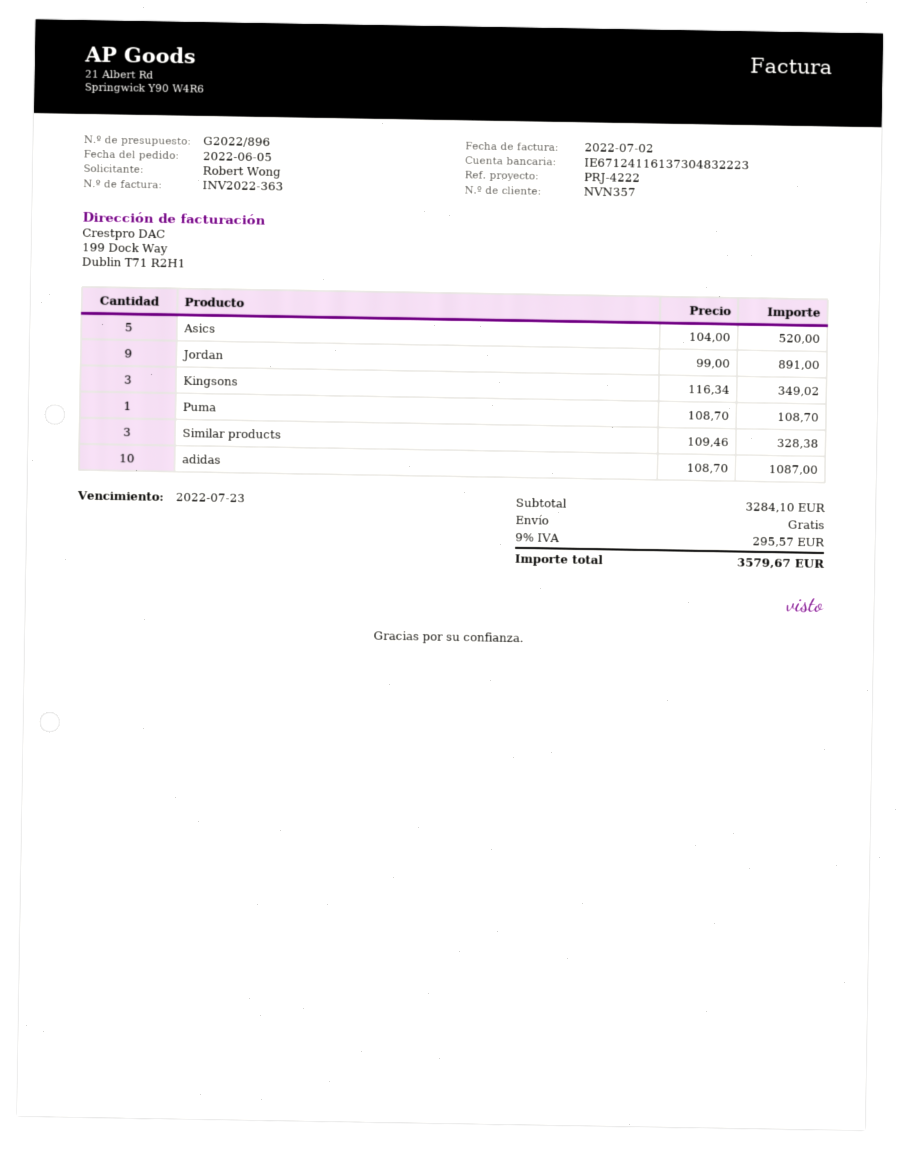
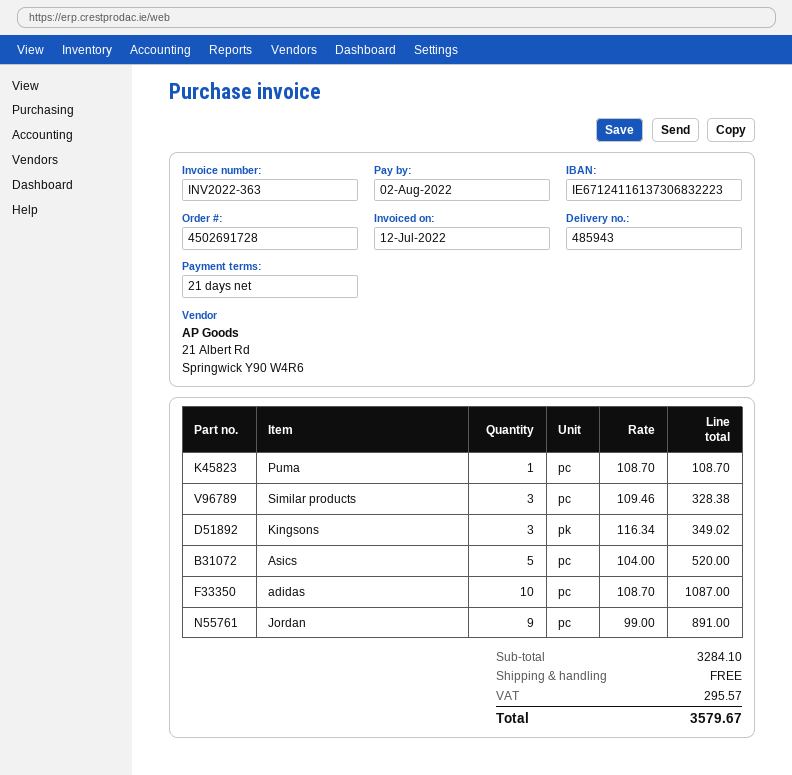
invoice date: 2022-07-02 -> 2022-07-12
due date: 2022-07-23 -> 2022-08-02
bank account: IE67124116137304832223 -> IE67124116137306832223

